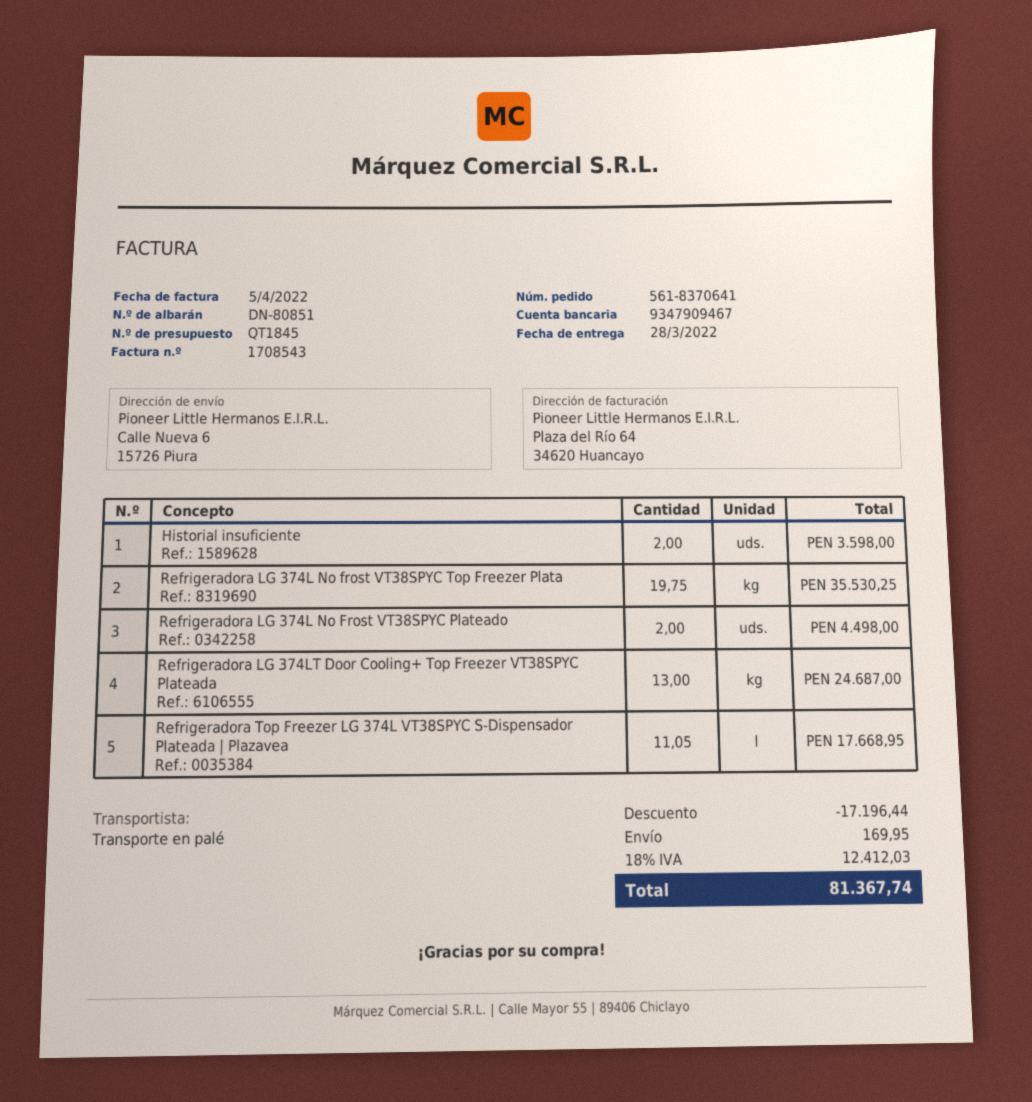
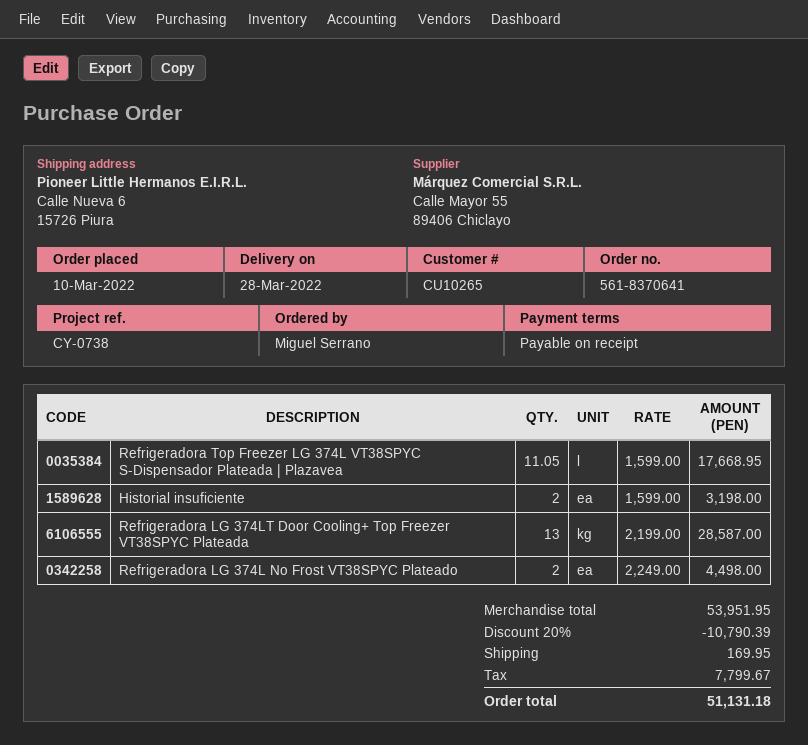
Historial insuficiente: 2 for 3598.00 -> 2 for 3198.00
Refrigeradora LG 374L No frost VT38SPYC Top Freezer Plata: 19.75 for 35530.25 -> none
Refrigeradora LG 374LT Door Cooling+ Top Freezer VT38SPYC Plateada: 13 for 24687.00 -> 13 for 28587.00
discount: 17196.44 -> 10790.39
tax: 12412.03 -> 7799.67
total: 81367.74 -> 51131.18

